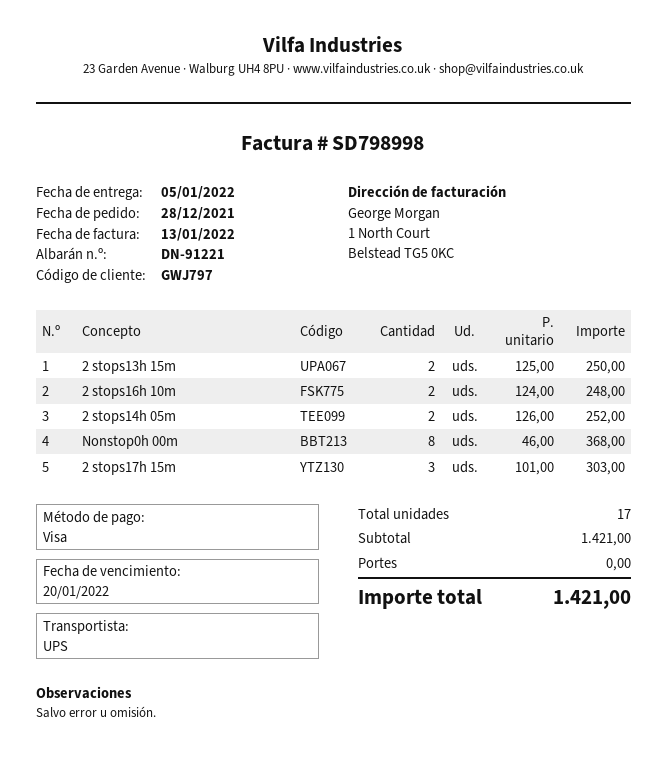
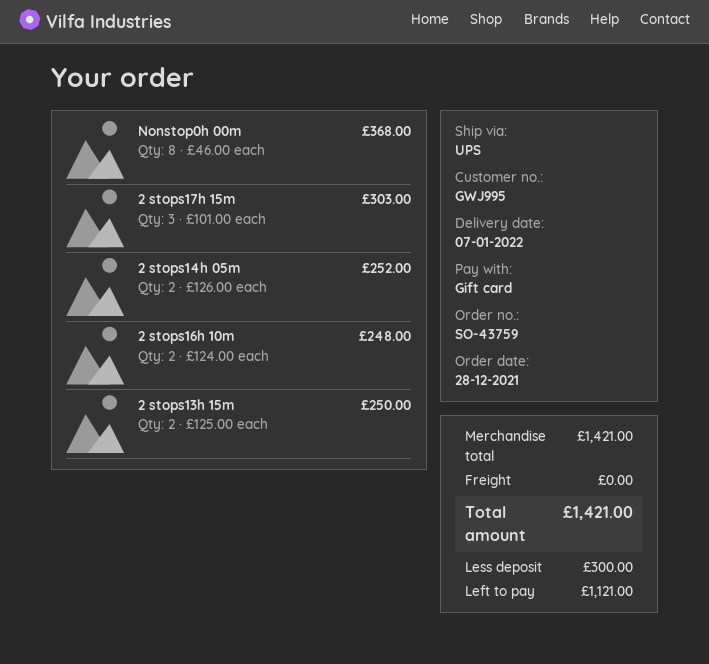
delivery date: 2022-01-05 -> 2022-01-07
customer number: GWJ797 -> GWJ995
payment method: Visa -> gift card

